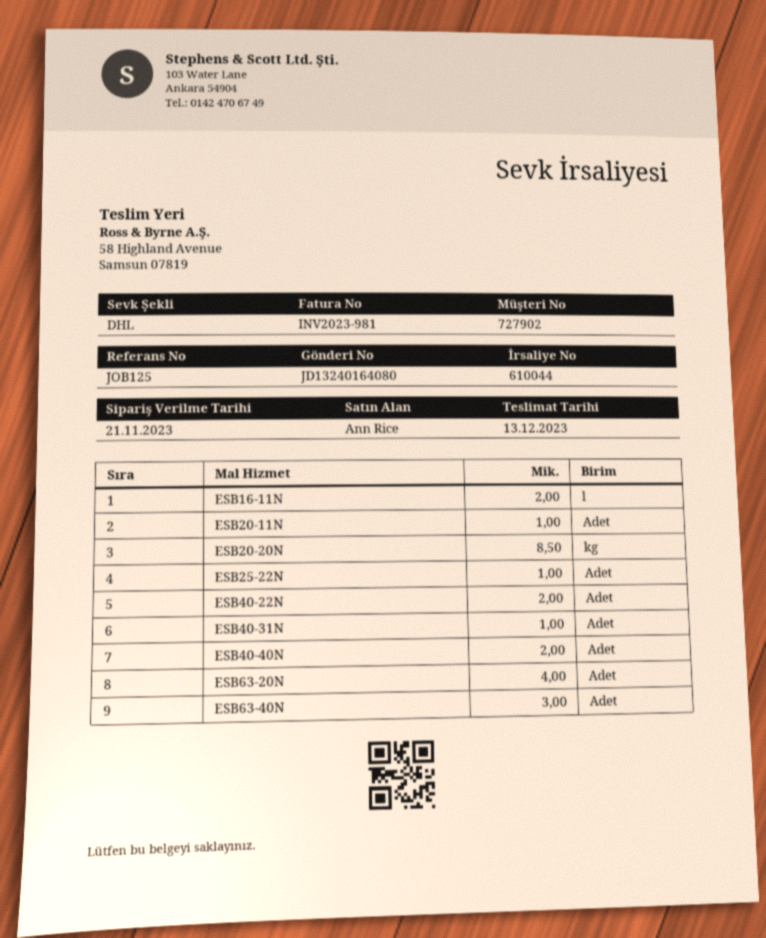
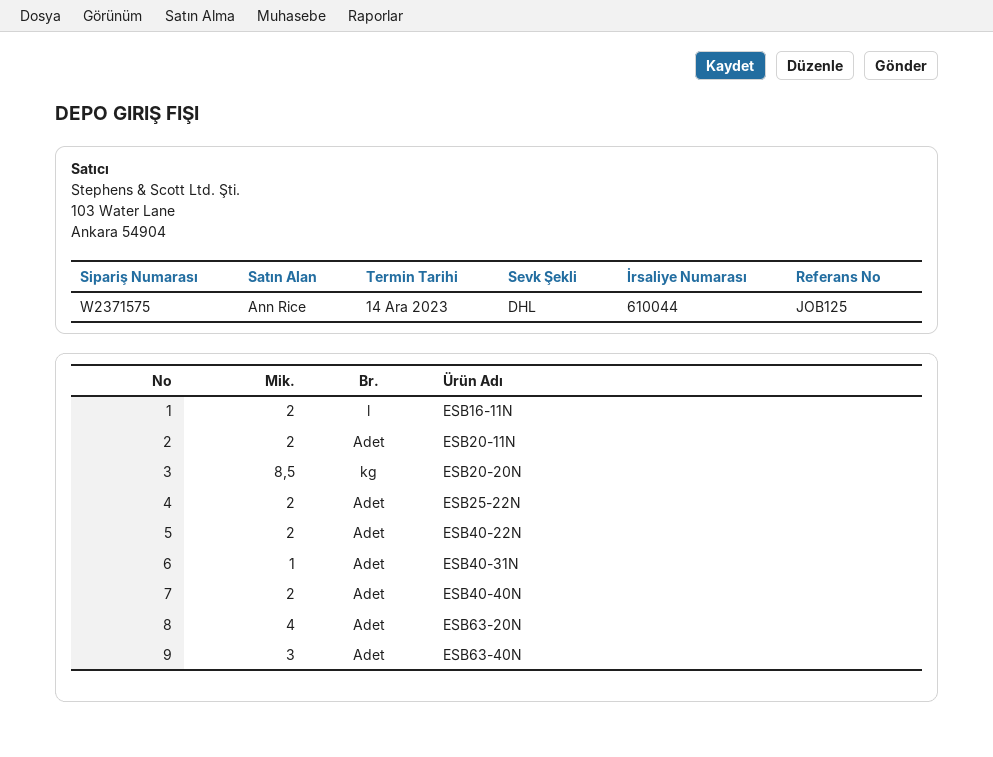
delivery date: 2023-12-13 -> 2023-12-14
ESB20-11N: 1 -> 2
ESB25-22N: 1 -> 2

